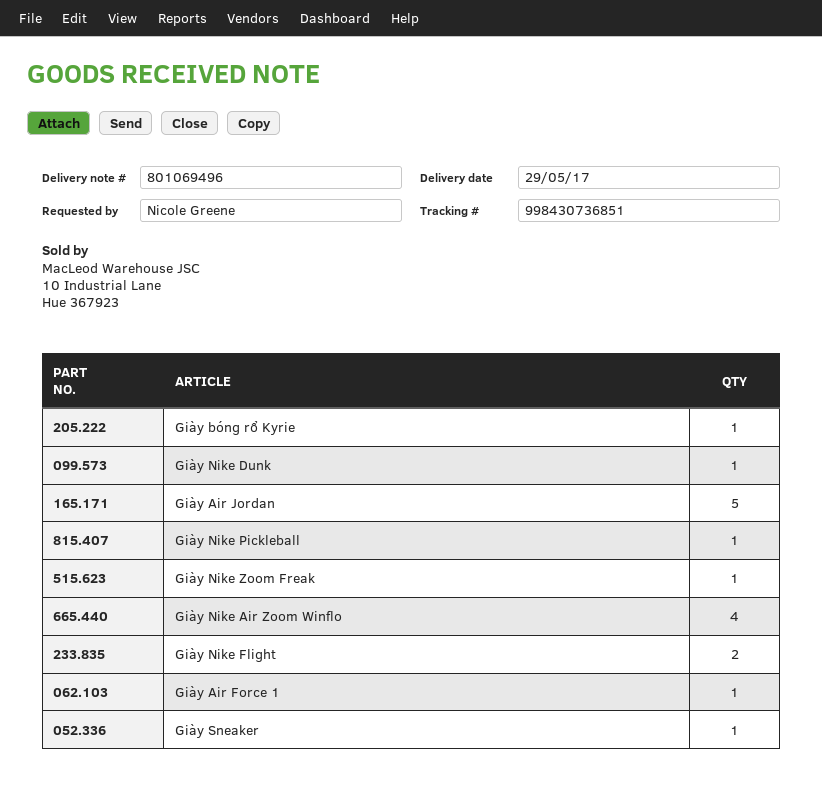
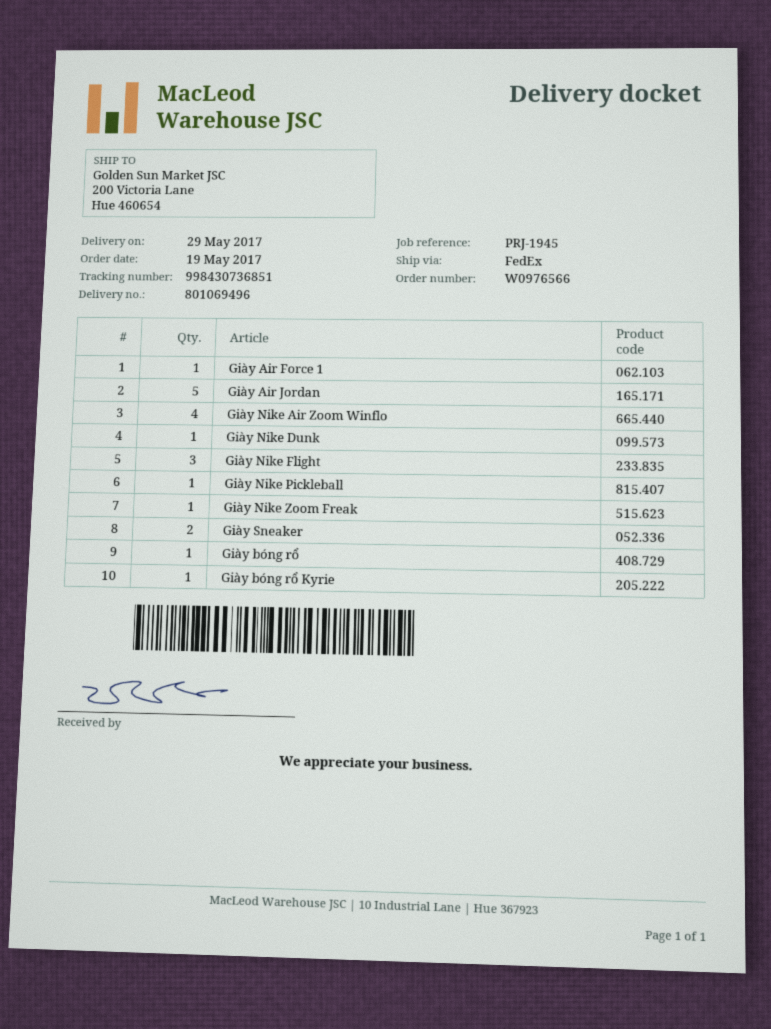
Giày Nike Flight: 2 -> 3
Giày Sneaker: 1 -> 2
Giày bóng rổ: none -> 1

